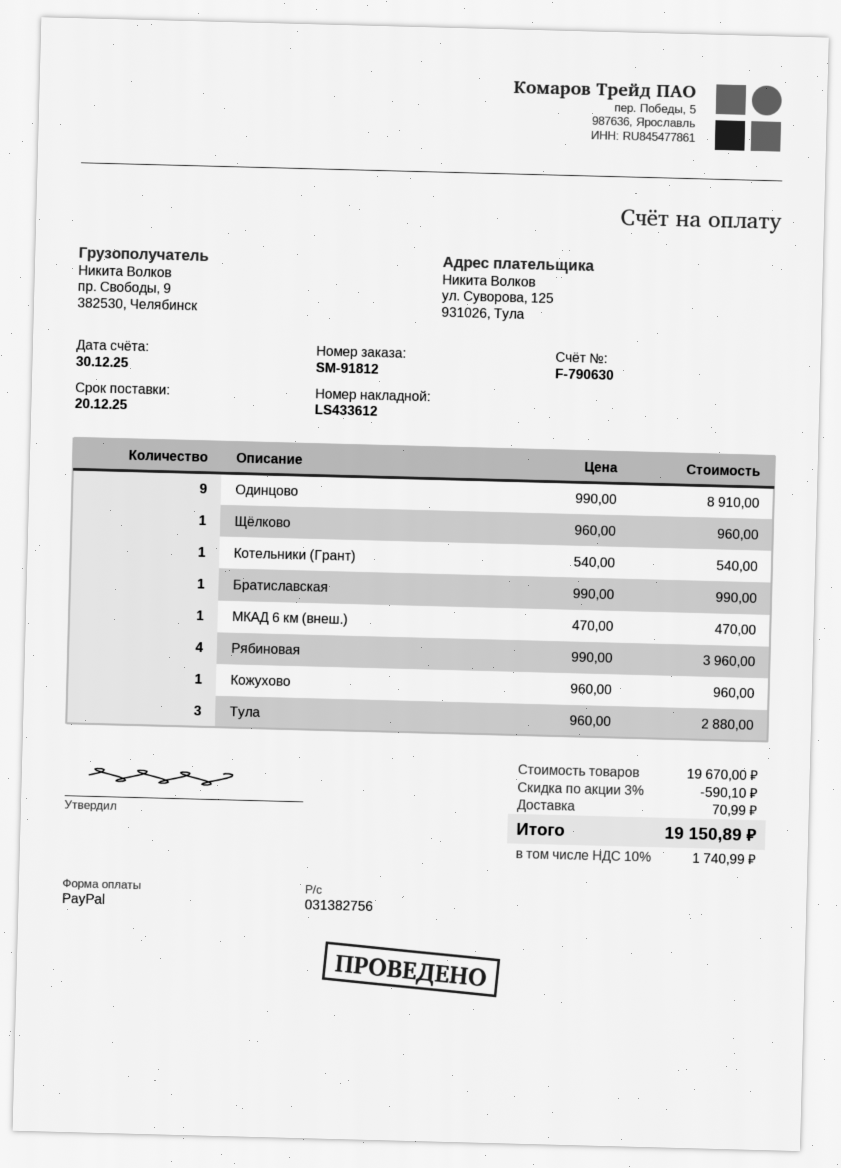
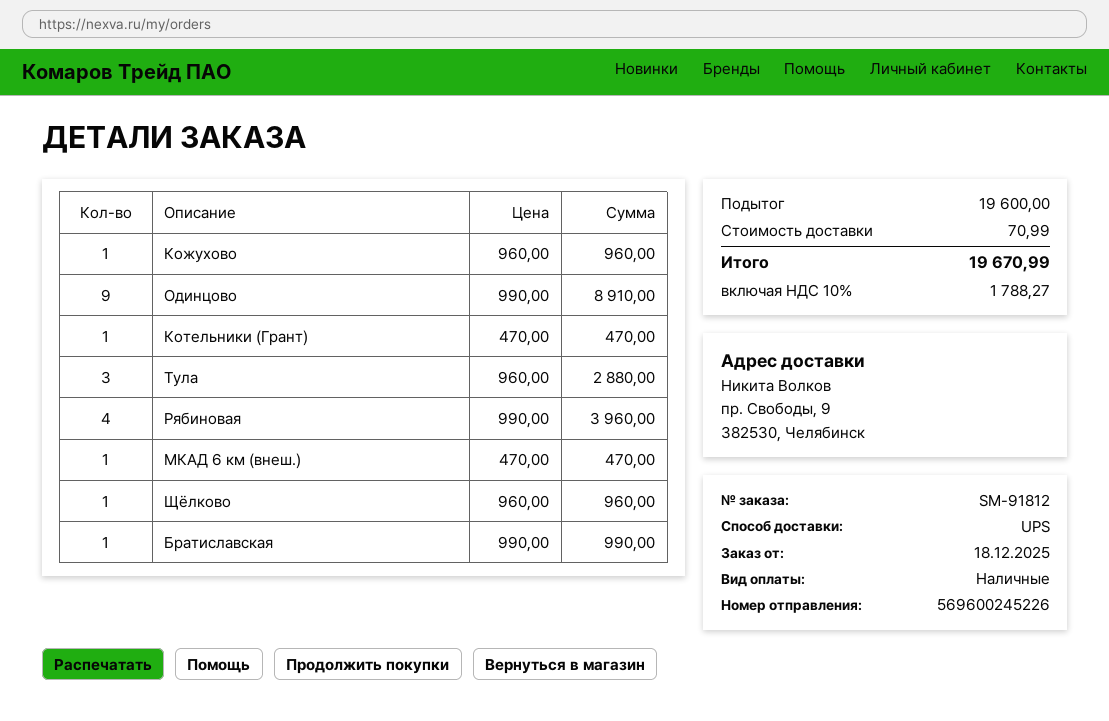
payment method: PayPal -> cash
Котельники (Грант): 1 x 540.00 = 540.00 -> 1 x 470.00 = 470.00
subtotal: 19670.00 -> 19600.00
discount: 3% = 590.10 -> none
tax: 10% = 1740.99 -> 10% = 1788.27
total: 19150.89 -> 19670.99

